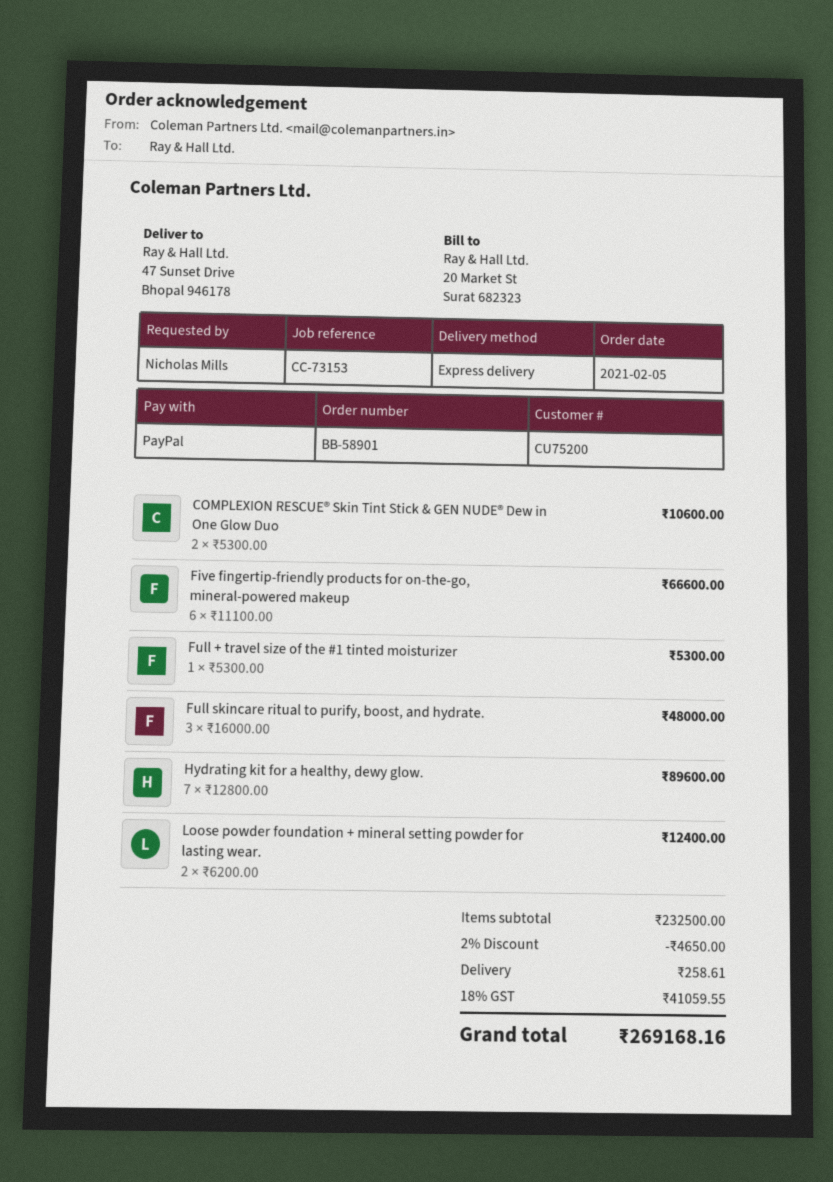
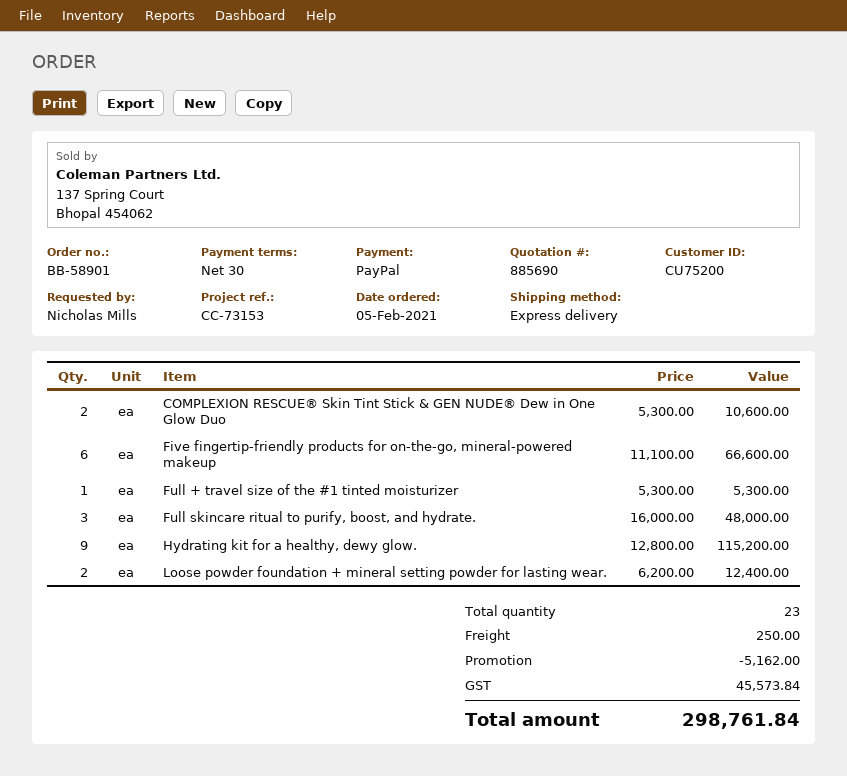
Hydrating kit for a healthy, dewy glow.: 7 x 12800.00 = 89600.00 -> 9 x 12800.00 = 115200.00
discount: 4650.00 -> 5162.00
shipping: 258.61 -> 250.00
tax: 41059.55 -> 45573.84
total: 269168.16 -> 298761.84

